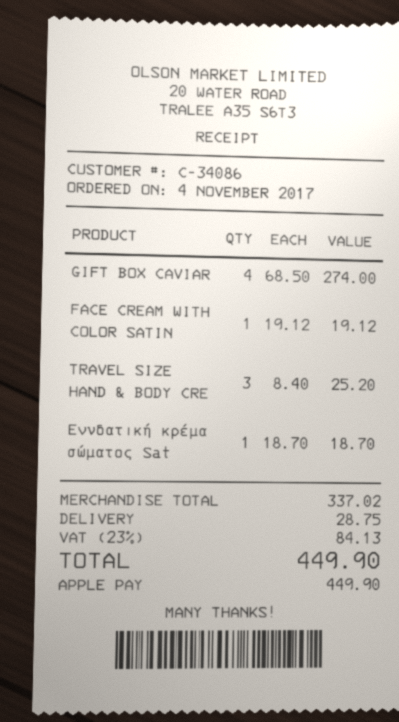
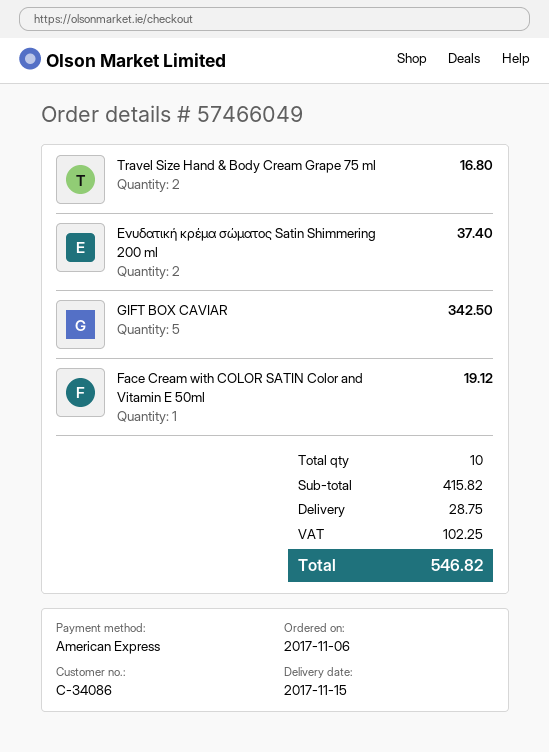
order date: 2017-11-04 -> 2017-11-06
payment method: Apple Pay -> American Express
GIFT BOX CAVIAR: 4 for 274.00 -> 5 for 342.50
TRAVEL SIZE HAND & BODY CRE: 3 for 25.20 -> 2 for 16.80
Ενυδατική κρέμα σώματος Sat: 1 for 18.70 -> 2 for 37.40
subtotal: 337.02 -> 415.82
tax: 84.13 -> 102.25
total: 449.90 -> 546.82

